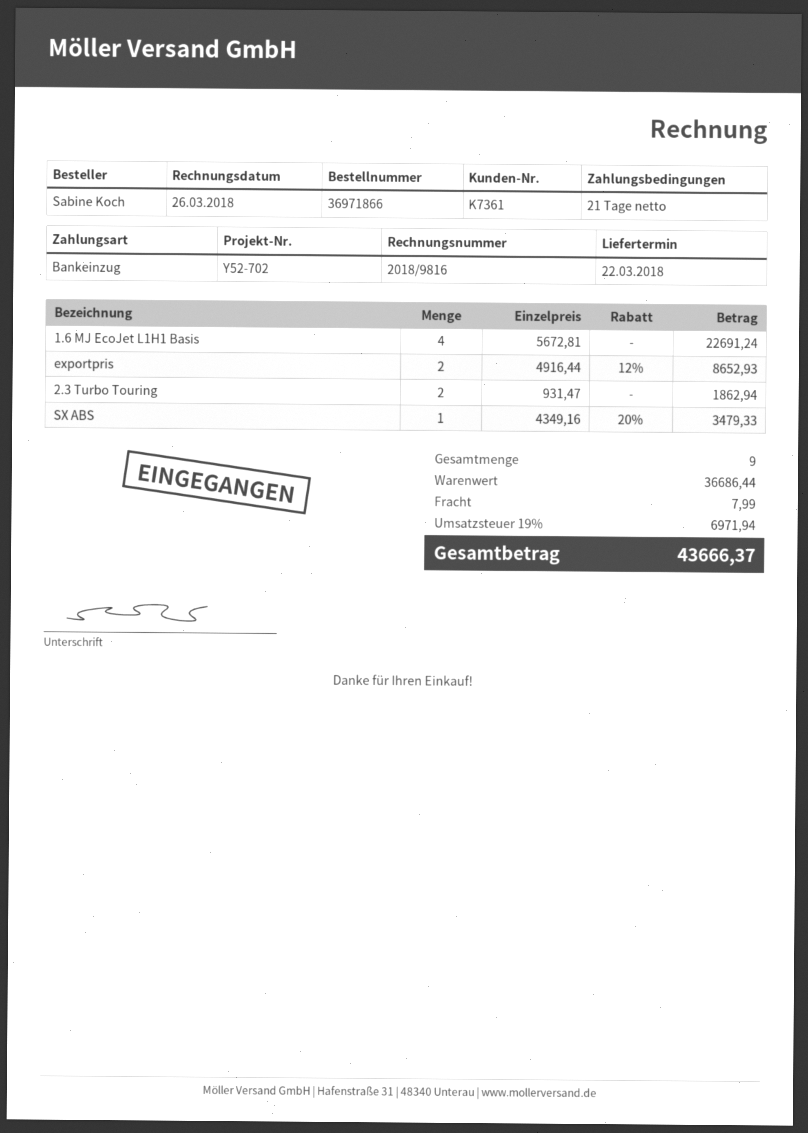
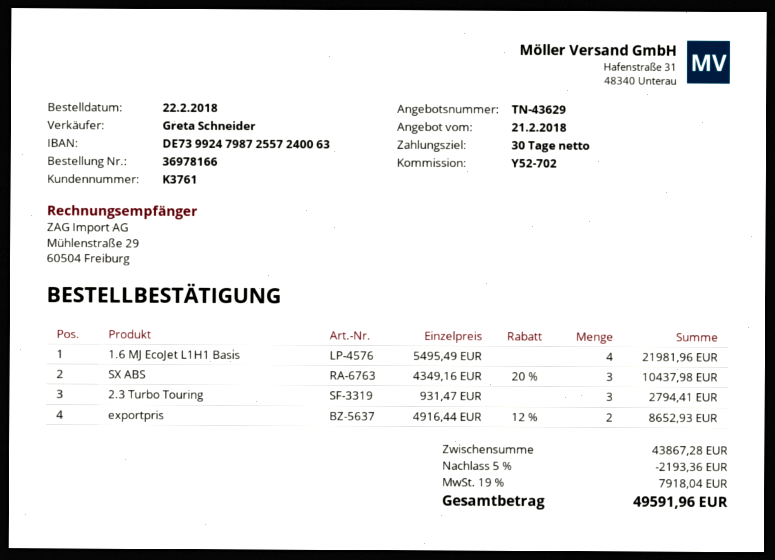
order number: 36971866 -> 36978166
payment terms: 21 days -> 30 days
customer number: K7361 -> K3761
1.6 MJ EcoJet L1H1 Basis: 4 x 5672.81 = 22691.24 -> 4 x 5495.49 = 21981.96
2.3 Turbo Touring: 2 x 931.47 = 1862.94 -> 3 x 931.47 = 2794.41
SX ABS: 1 x 4349.16 - 20% = 3479.33 -> 3 x 4349.16 - 20% = 10437.98
subtotal: 36686.44 -> 43867.28
discount: none -> 5% = 2193.36
shipping: 7.99 -> none
tax: 19% = 6971.94 -> 19% = 7918.04
total: 43666.37 -> 49591.96

